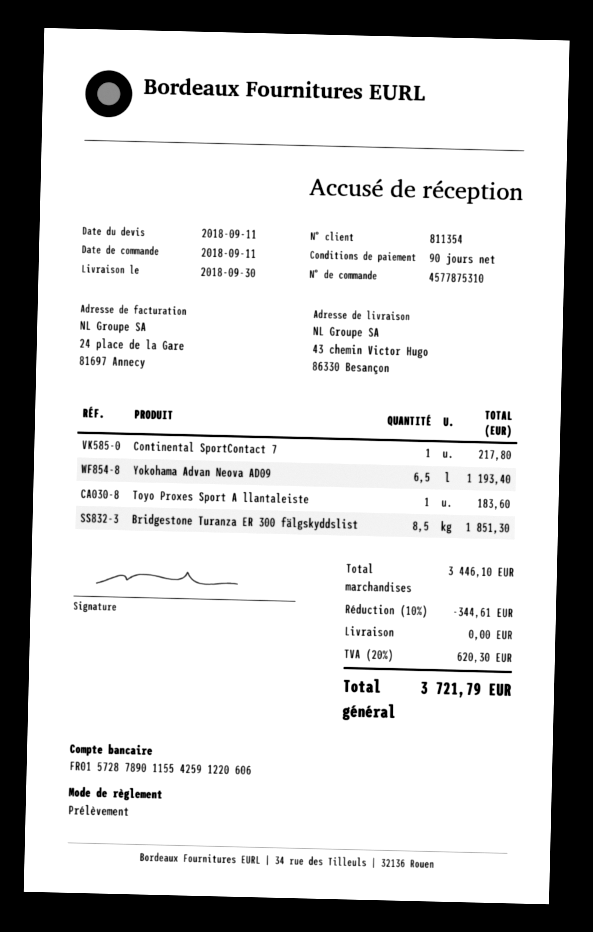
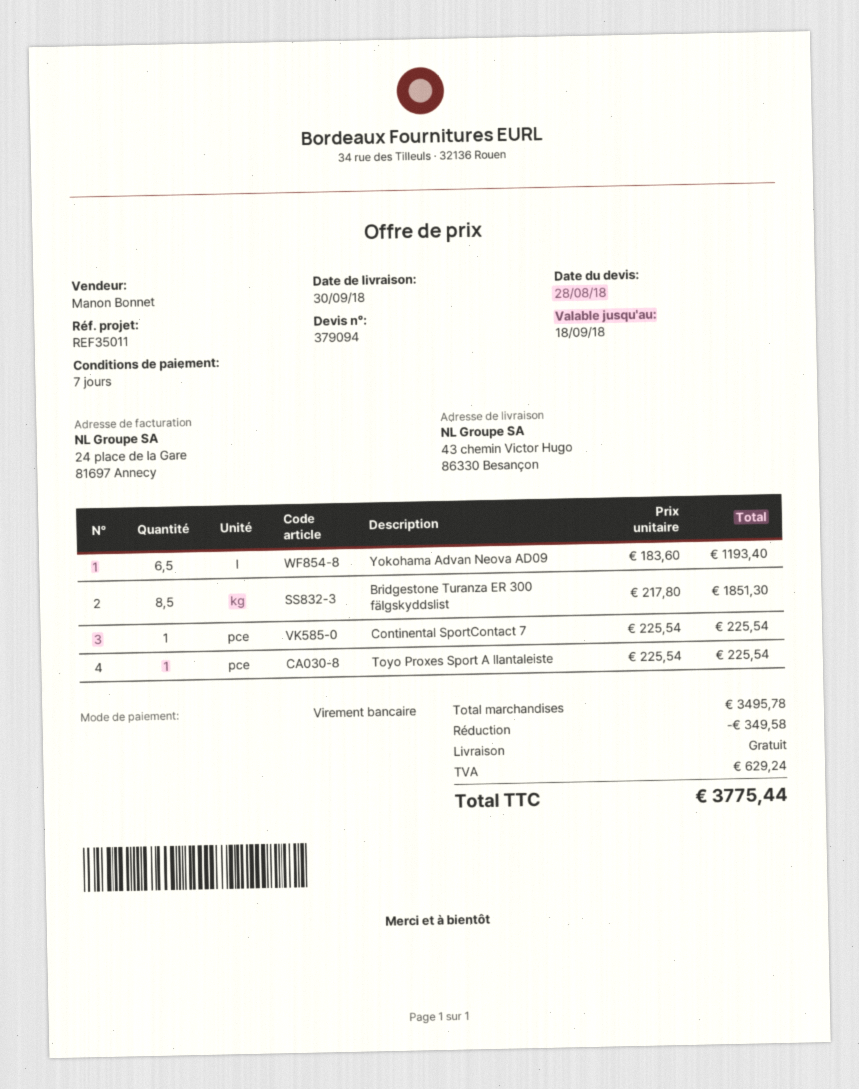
quote date: 2018-09-11 -> 2018-08-28
payment terms: 90 days -> 7 days
payment method: direct debit -> bank transfer
Continental SportContact 7: 1 for 217.80 -> 1 for 225.54
Toyo Proxes Sport A llantaleiste: 1 for 183.60 -> 1 for 225.54
subtotal: 3446.10 -> 3495.78
discount: 344.61 -> 349.58
tax: 620.30 -> 629.24
total: 3721.79 -> 3775.44

